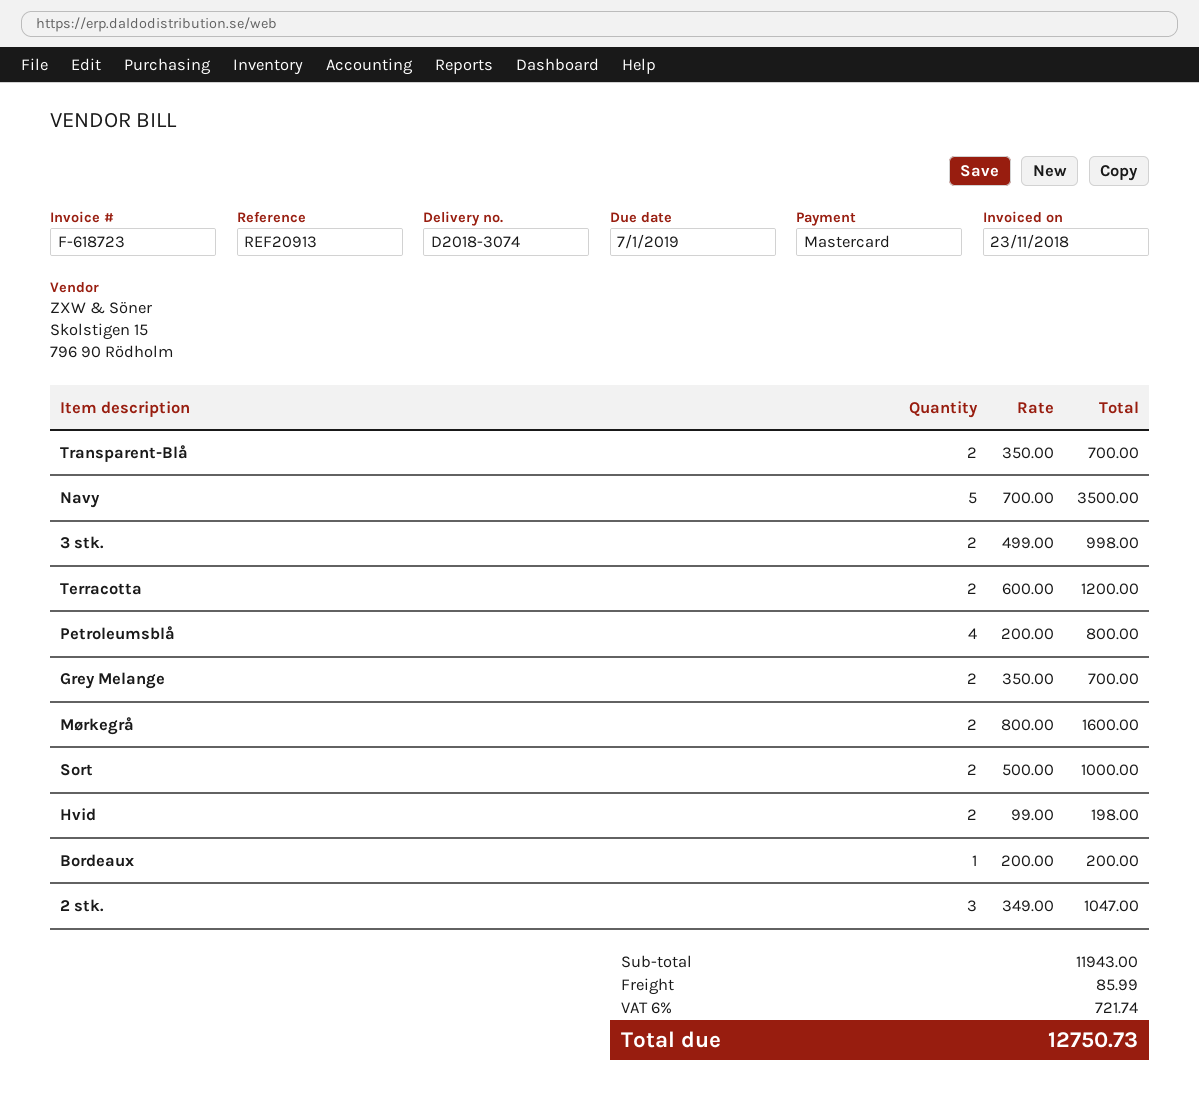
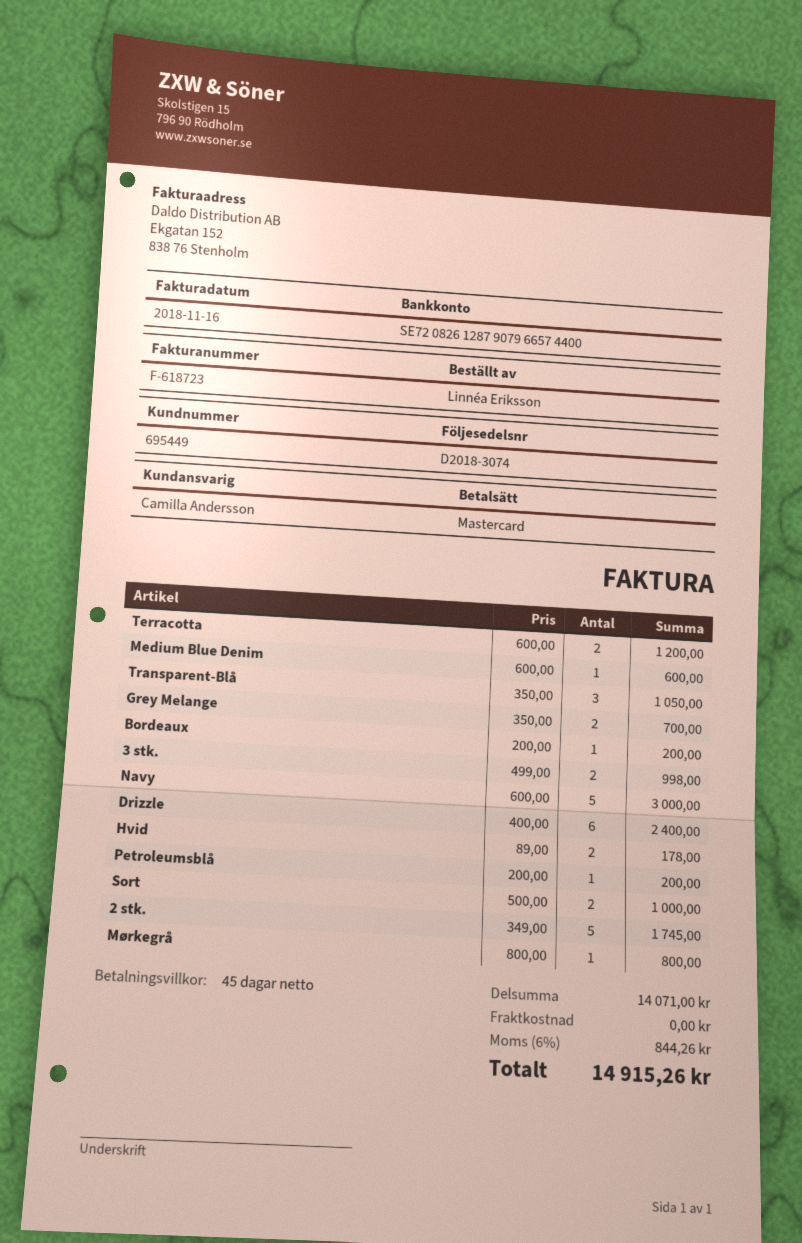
invoice date: 2018-11-23 -> 2018-11-16
Transparent-Blå: 2 x 350.00 = 700.00 -> 3 x 350.00 = 1050.00
Navy: 5 x 700.00 = 3500.00 -> 5 x 600.00 = 3000.00
Petroleumsblå: 4 x 200.00 = 800.00 -> 1 x 200.00 = 200.00
Mørkegrå: 2 x 800.00 = 1600.00 -> 1 x 800.00 = 800.00
Hvid: 2 x 99.00 = 198.00 -> 2 x 89.00 = 178.00
2 stk.: 3 x 349.00 = 1047.00 -> 5 x 349.00 = 1745.00
Medium Blue Denim: none -> 1 x 600.00 = 600.00
Drizzle: none -> 6 x 400.00 = 2400.00
subtotal: 11943.00 -> 14071.00
shipping: 85.99 -> 0.00
tax: 6% = 721.74 -> 6% = 844.26
total: 12750.73 -> 14915.26

